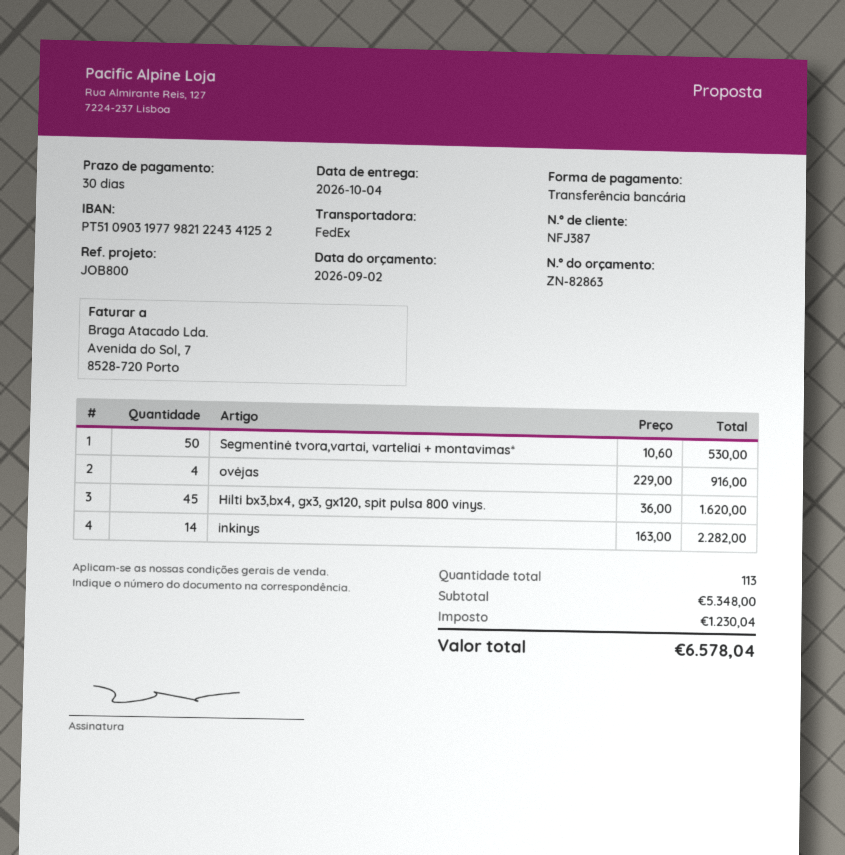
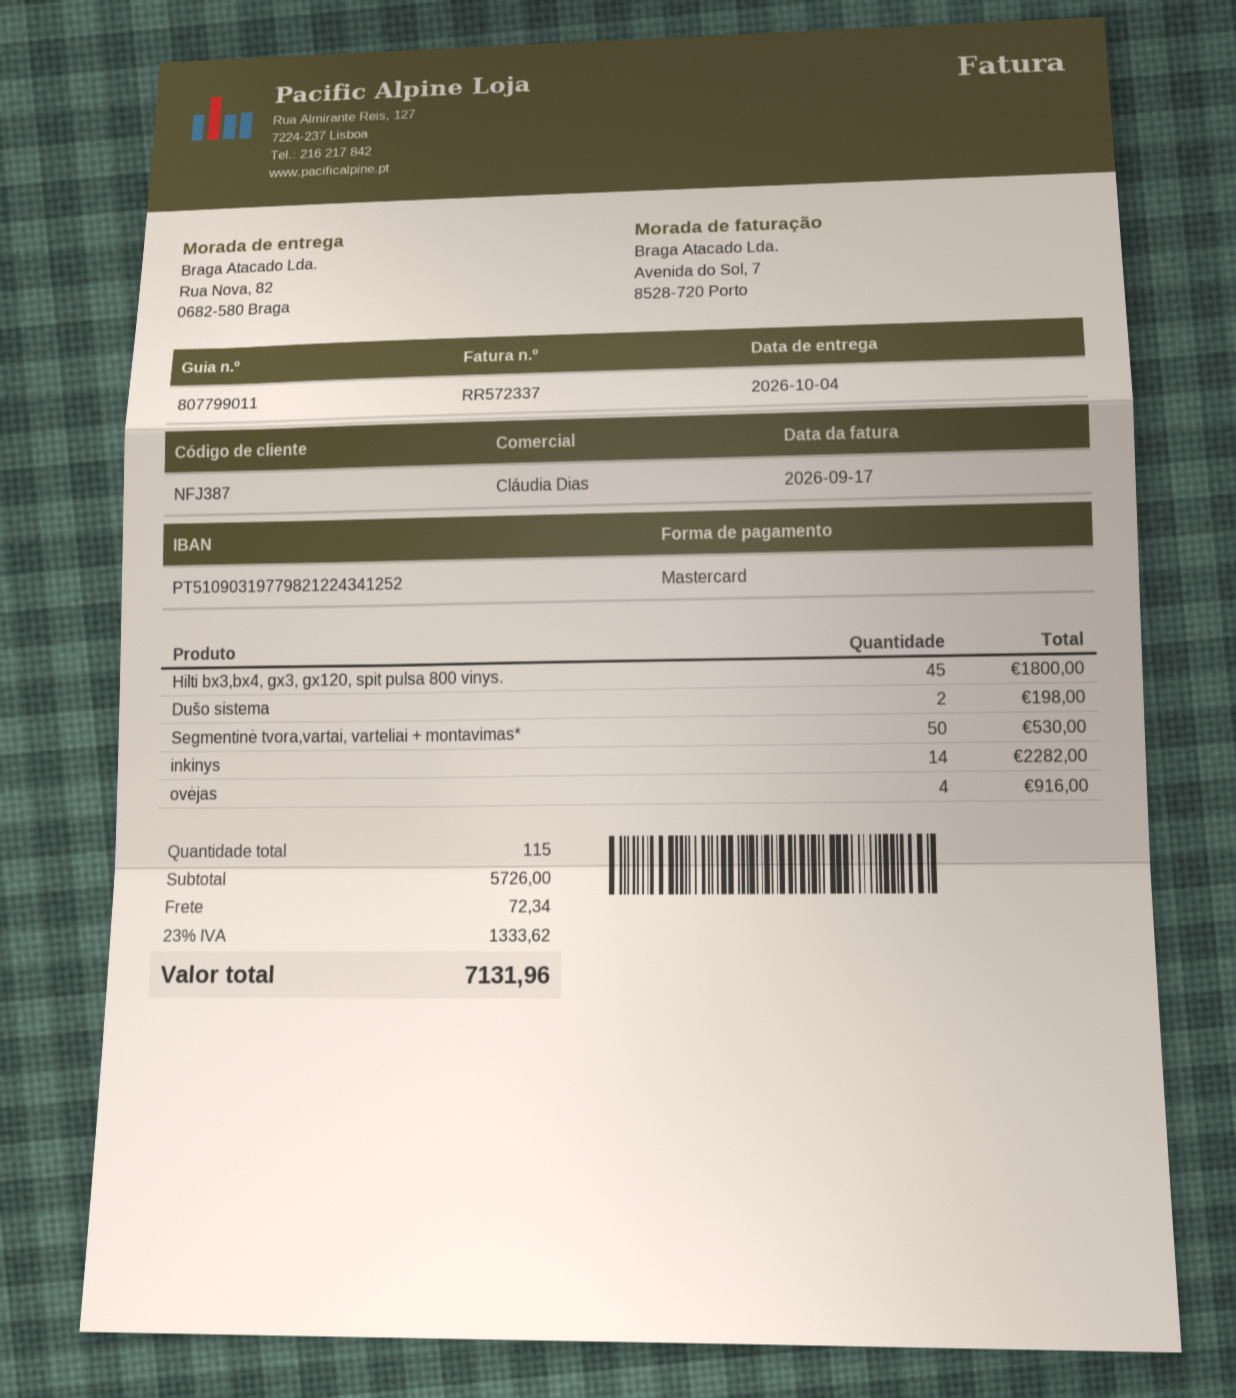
payment method: bank transfer -> Mastercard
Hilti bx3,bx4, gx3, gx120, spit pulsa 800 vinys.: 45 for 1620.00 -> 45 for 1800.00
Dušo sistema: none -> 2 for 198.00
total quantity: 113 -> 115
subtotal: 5348.00 -> 5726.00
shipping: none -> 72.34
tax: 1230.04 -> 1333.62
total: 6578.04 -> 7131.96

